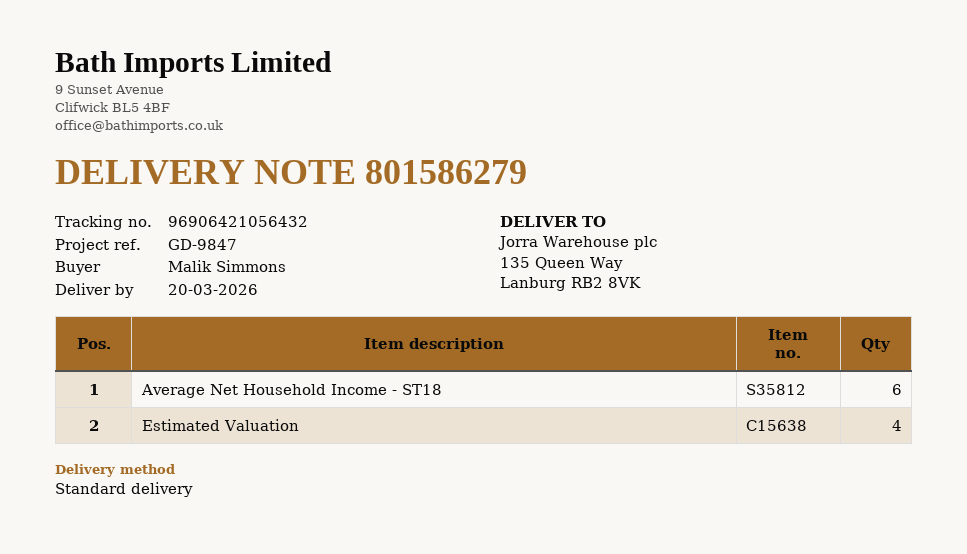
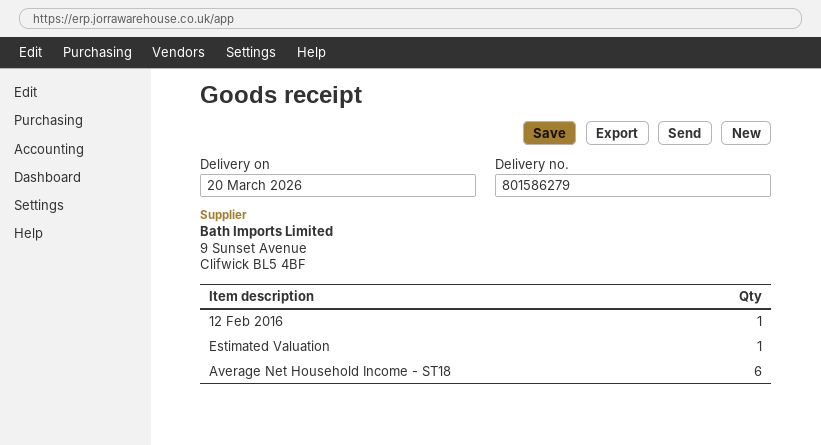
Estimated Valuation: 4 -> 1
12 Feb 2016: none -> 1

